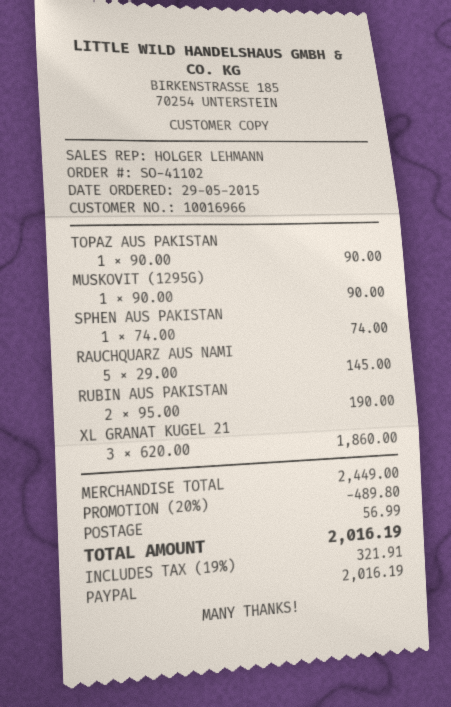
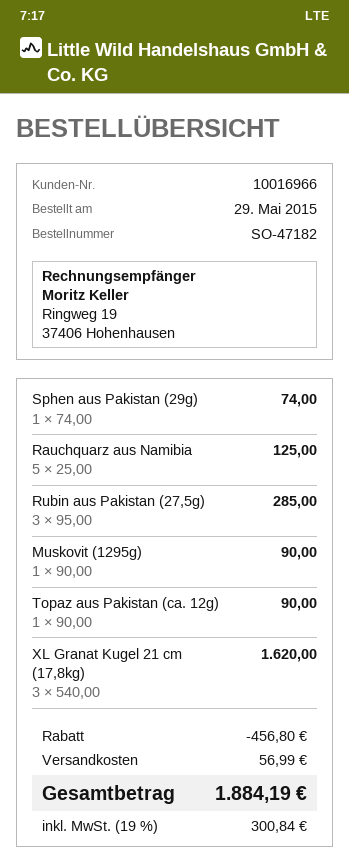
order number: SO-41102 -> SO-47182
RAUCHQUARZ AUS NAMI: 5 x 29.00 = 145.00 -> 5 x 25.00 = 125.00
RUBIN AUS PAKISTAN: 2 x 95.00 = 190.00 -> 3 x 95.00 = 285.00
XL GRANAT KUGEL 21: 3 x 620.00 = 1860.00 -> 3 x 540.00 = 1620.00
discount: 489.80 -> 456.80
tax: 19% = 321.91 -> 19% = 300.84
total: 2016.19 -> 1884.19

